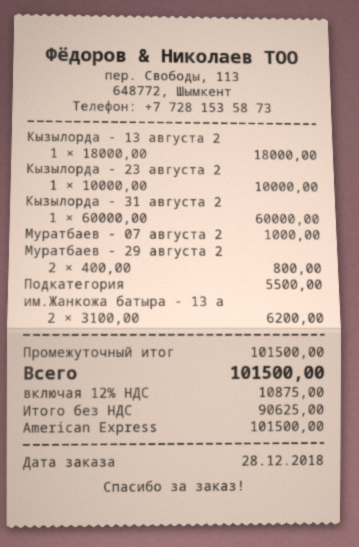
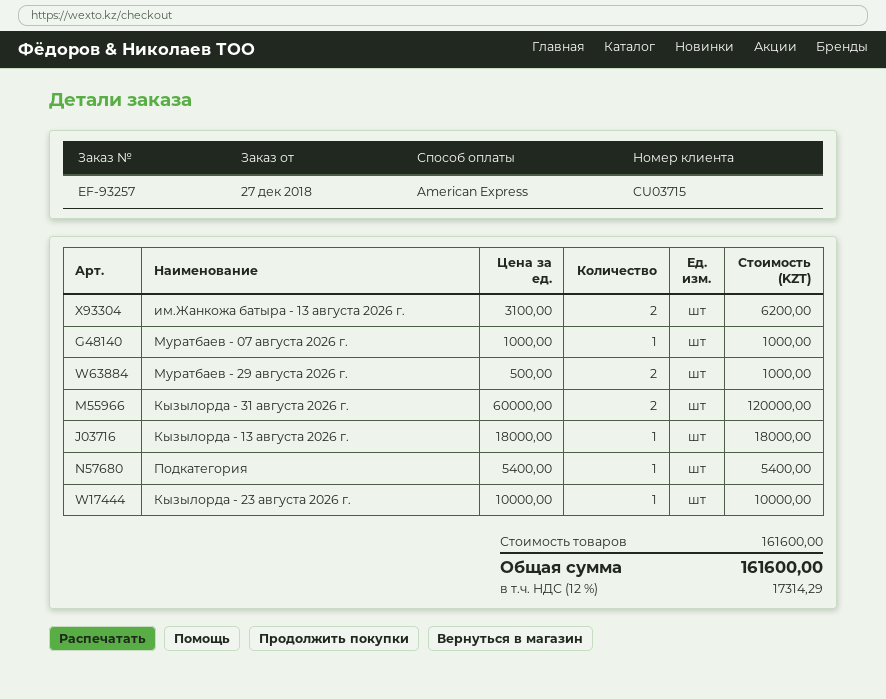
order date: 2018-12-28 -> 2018-12-27
Кызылорда - 31 августа 2: 1 x 60000.00 = 60000.00 -> 2 x 60000.00 = 120000.00
Муратбаев - 29 августа 2: 2 x 400.00 = 800.00 -> 2 x 500.00 = 1000.00
Подкатегория: 1 x 5500.00 = 5500.00 -> 1 x 5400.00 = 5400.00
subtotal: 101500.00 -> 161600.00
tax: 12% = 10875.00 -> 12% = 17314.29
total: 101500.00 -> 161600.00

